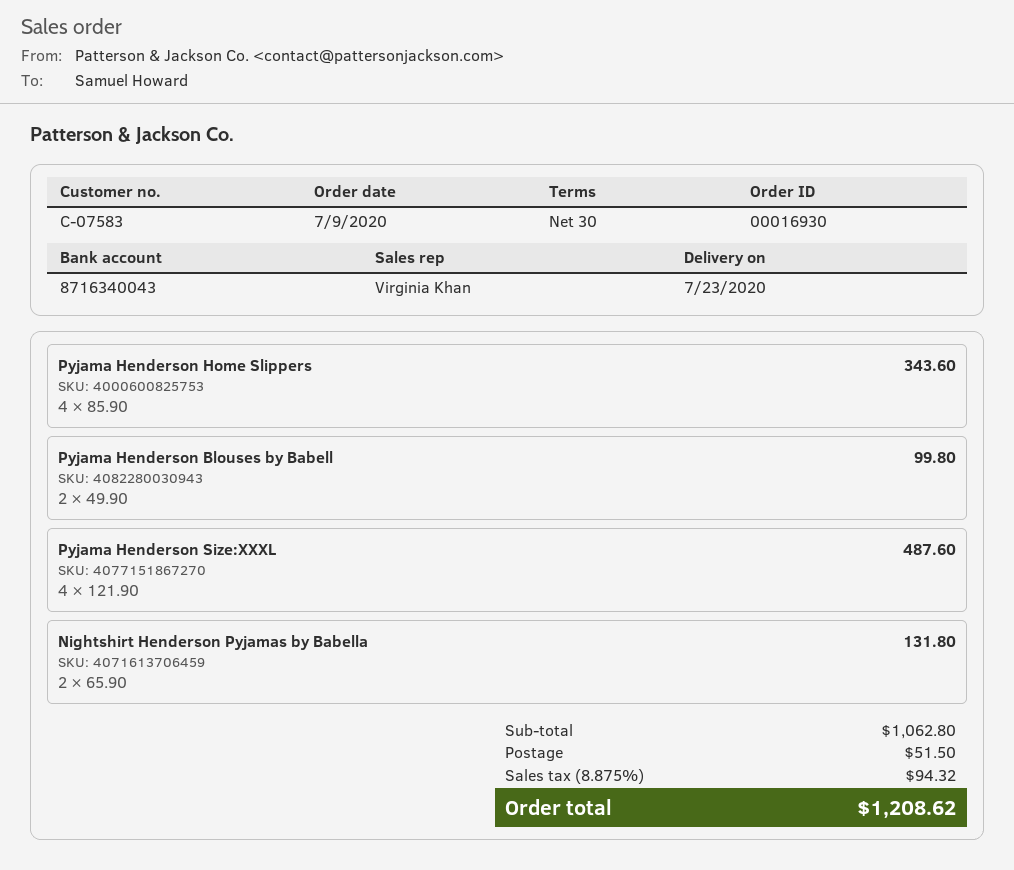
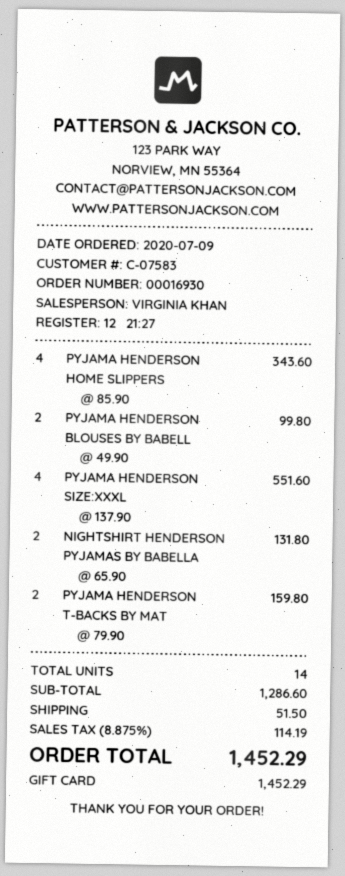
Pyjama Henderson Size:XXXL: 4 x 121.90 = 487.60 -> 4 x 137.90 = 551.60
PYJAMA HENDERSON T-BACKS BY MAT: none -> 2 x 79.90 = 159.80
subtotal: 1062.80 -> 1286.60
tax: 8.875% = 94.32 -> 8.875% = 114.19
total: 1208.62 -> 1452.29

